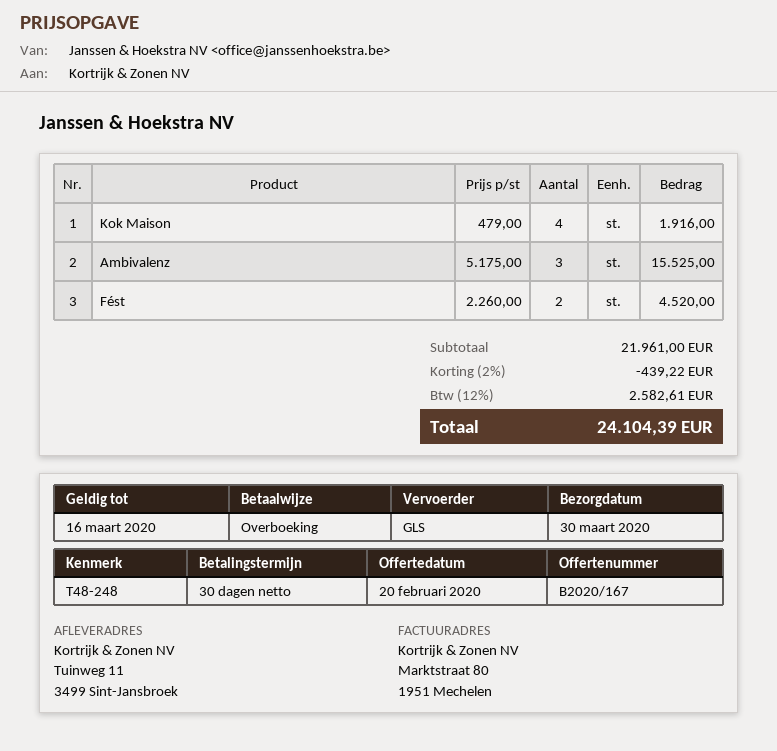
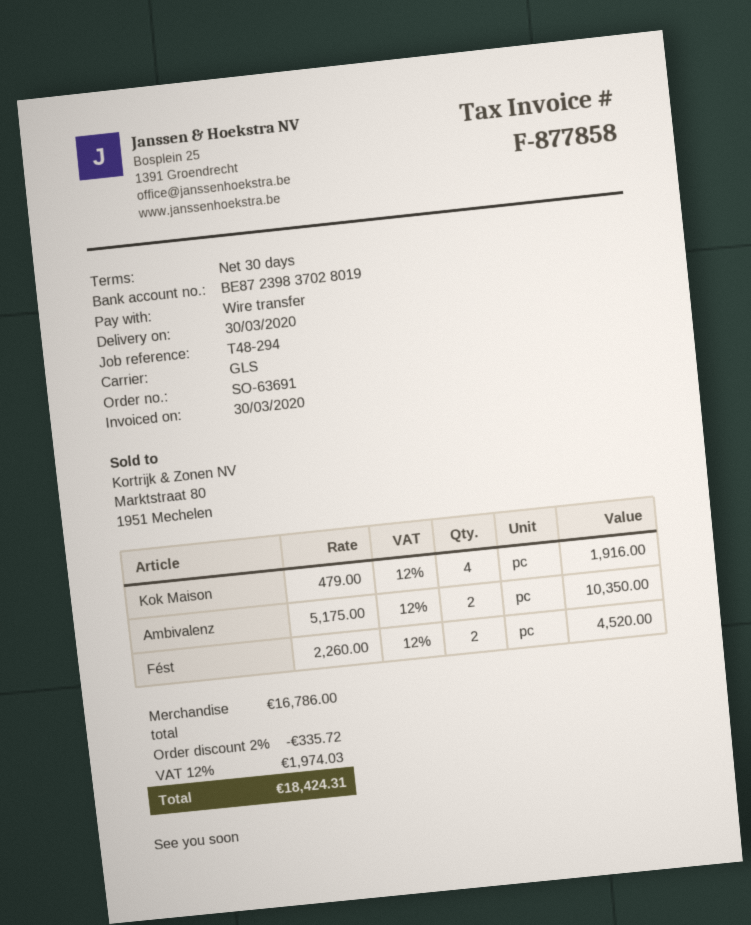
reference: T48-248 -> T48-294
Ambivalenz: 3 x 5175.00 = 15525.00 -> 2 x 5175.00 = 10350.00
subtotal: 21961.00 -> 16786.00
discount: 2% = 439.22 -> 2% = 335.72
tax: 12% = 2582.61 -> 12% = 1974.03
total: 24104.39 -> 18424.31

